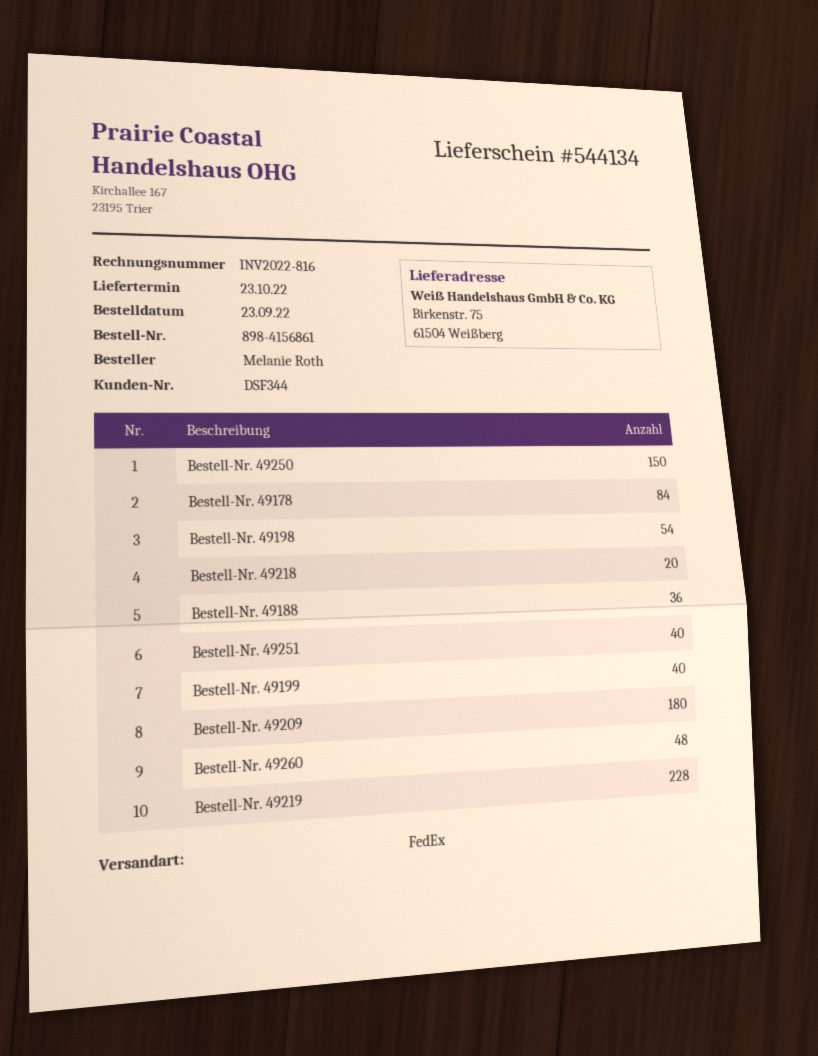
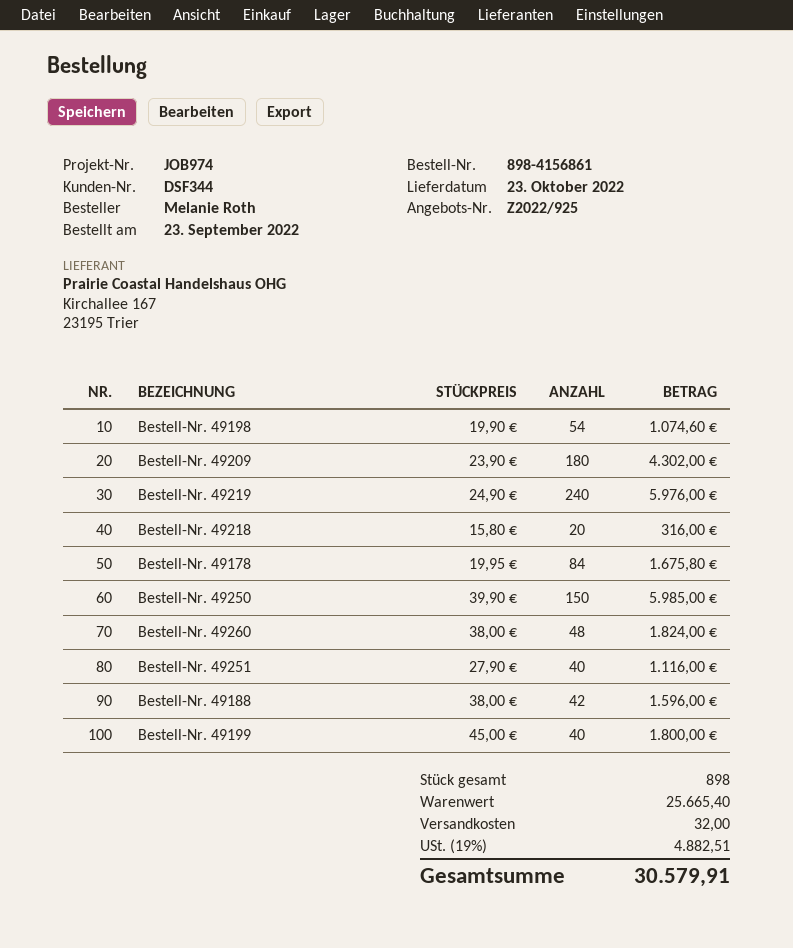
Bestell-Nr. 49188: 36 -> 42
Bestell-Nr. 49219: 228 -> 240

